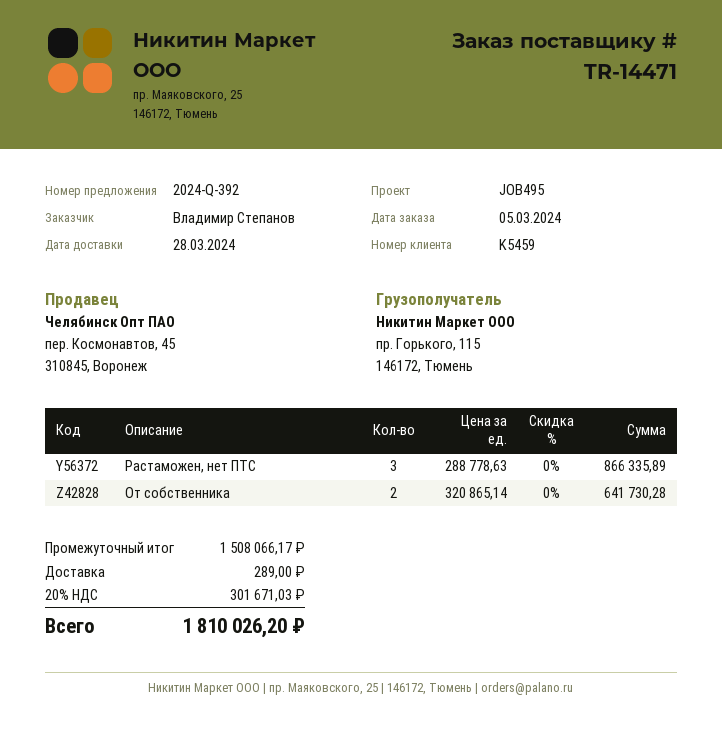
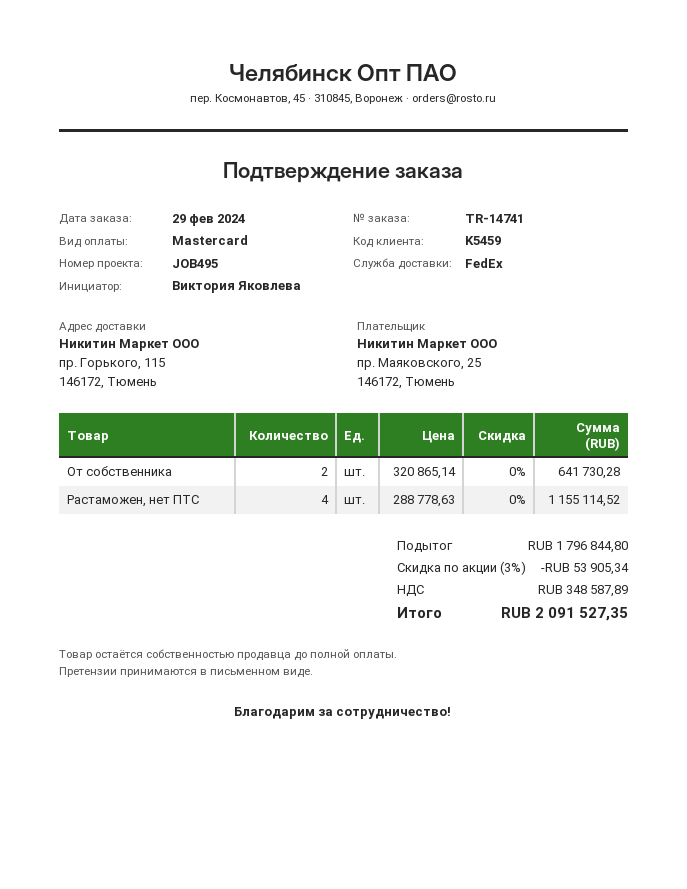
order number: TR-14471 -> TR-14741
order date: 2024-03-05 -> 2024-02-29
ordered by: Владимир Степанов -> Виктория Яковлева
Растаможен, нет ПТС: 3 x 288778.63 = 866335.89 -> 4 x 288778.63 = 1155114.52
subtotal: 1508066.17 -> 1796844.80
discount: none -> 3% = 53905.34
shipping: 289.00 -> none
tax: 301671.03 -> 348587.89
total: 1810026.20 -> 2091527.35

